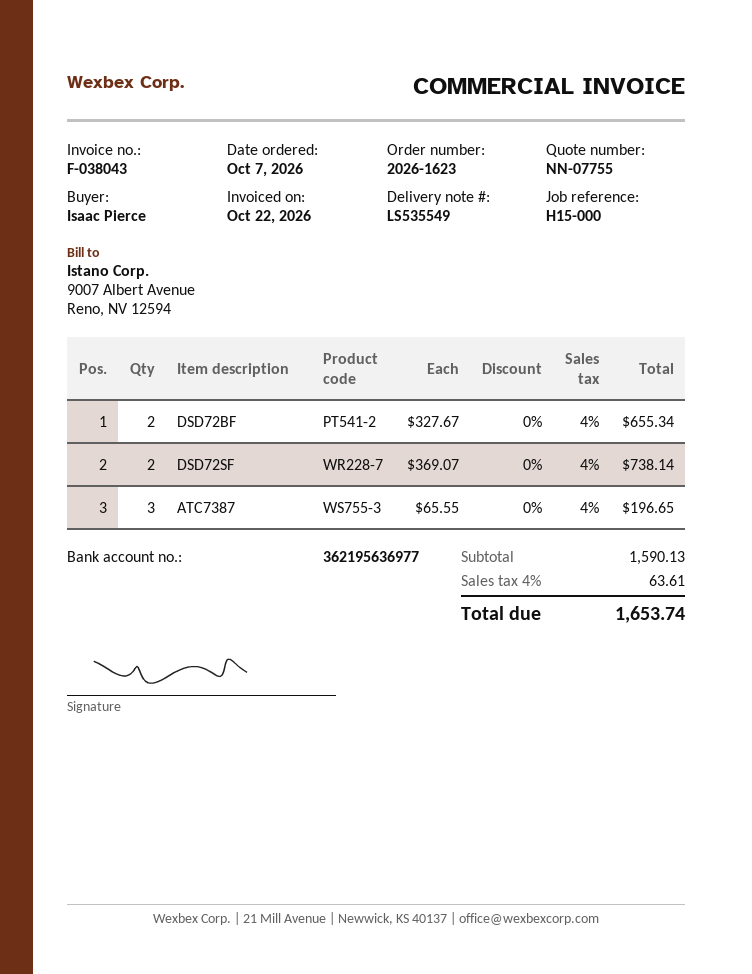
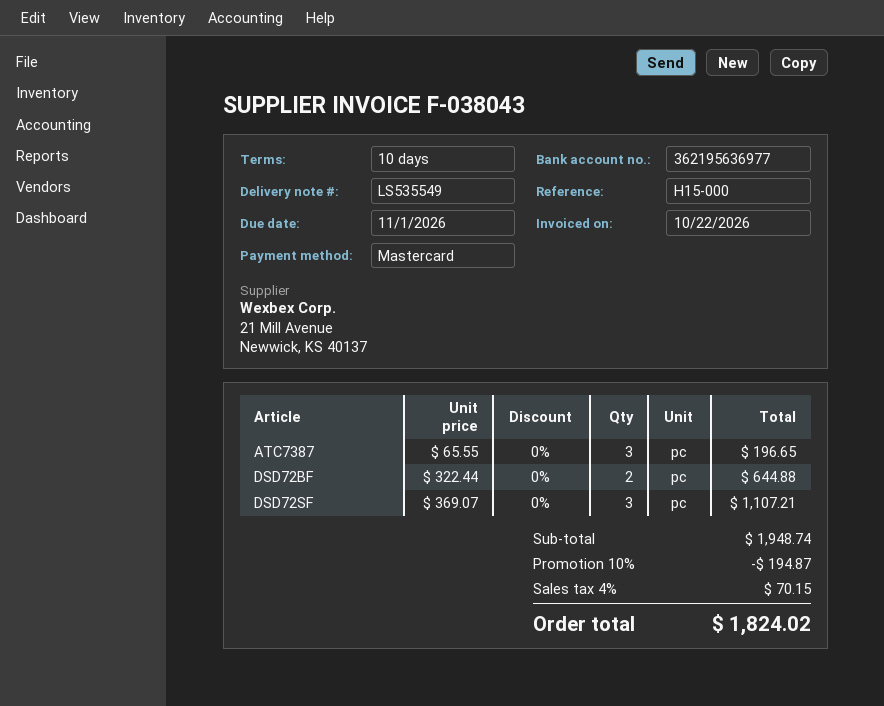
DSD72BF: 2 x 327.67 = 655.34 -> 2 x 322.44 = 644.88
DSD72SF: 2 x 369.07 = 738.14 -> 3 x 369.07 = 1107.21
subtotal: 1590.13 -> 1948.74
discount: none -> 10% = 194.87
tax: 4% = 63.61 -> 4% = 70.15
total: 1653.74 -> 1824.02

